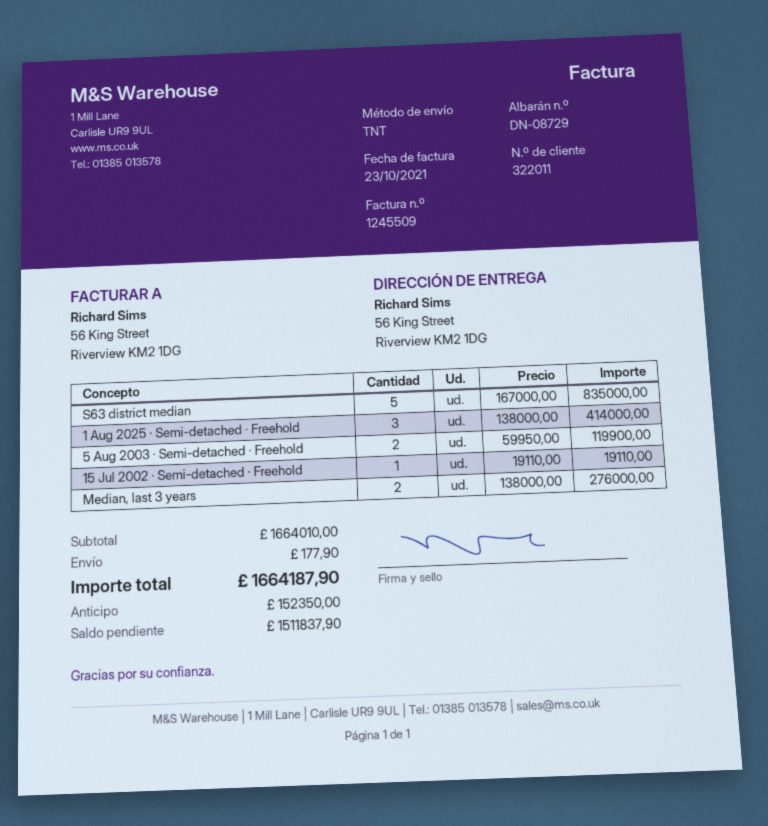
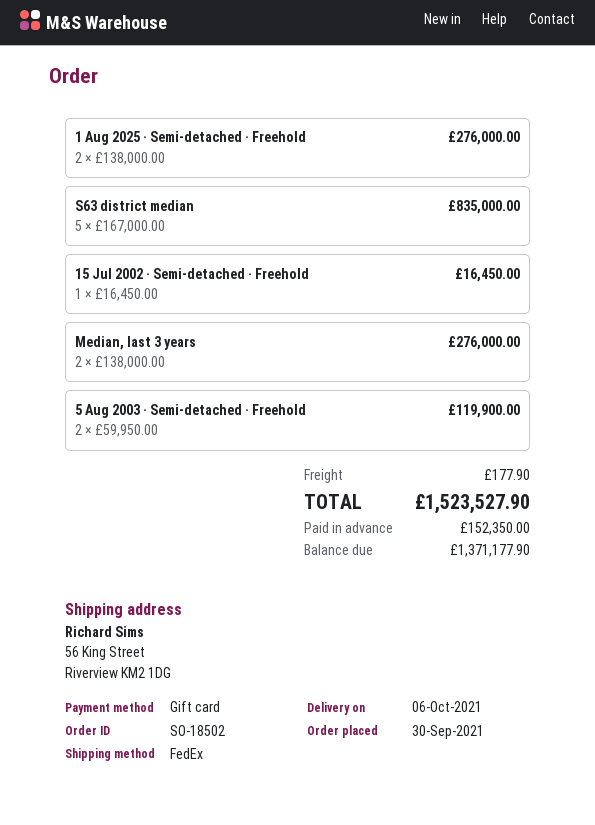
shipping method: TNT -> FedEx
1 Aug 2025 · Semi-detached · Freehold: 3 x 138000.00 = 414000.00 -> 2 x 138000.00 = 276000.00
15 Jul 2002 · Semi-detached · Freehold: 1 x 19110.00 = 19110.00 -> 1 x 16450.00 = 16450.00
total: 1664187.90 -> 1523527.90
balance: 1511837.90 -> 1371177.90

